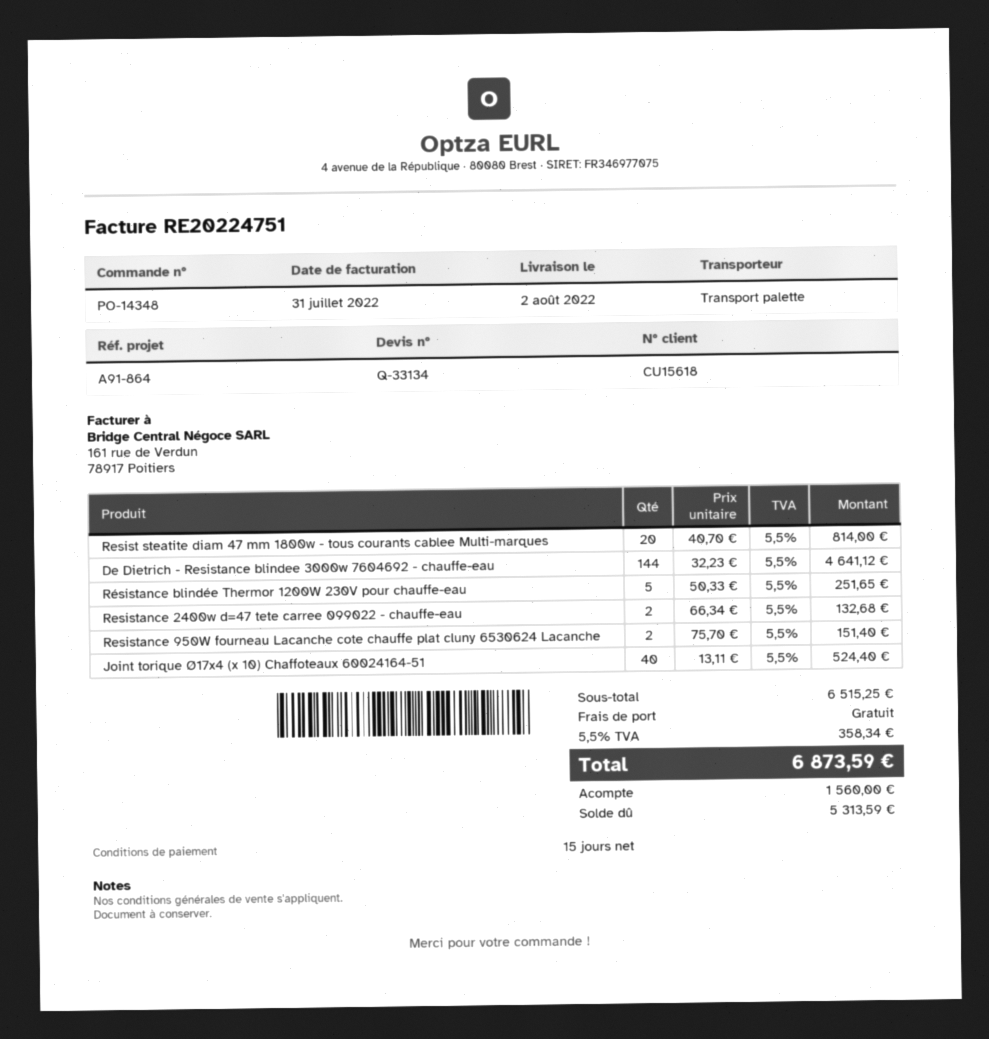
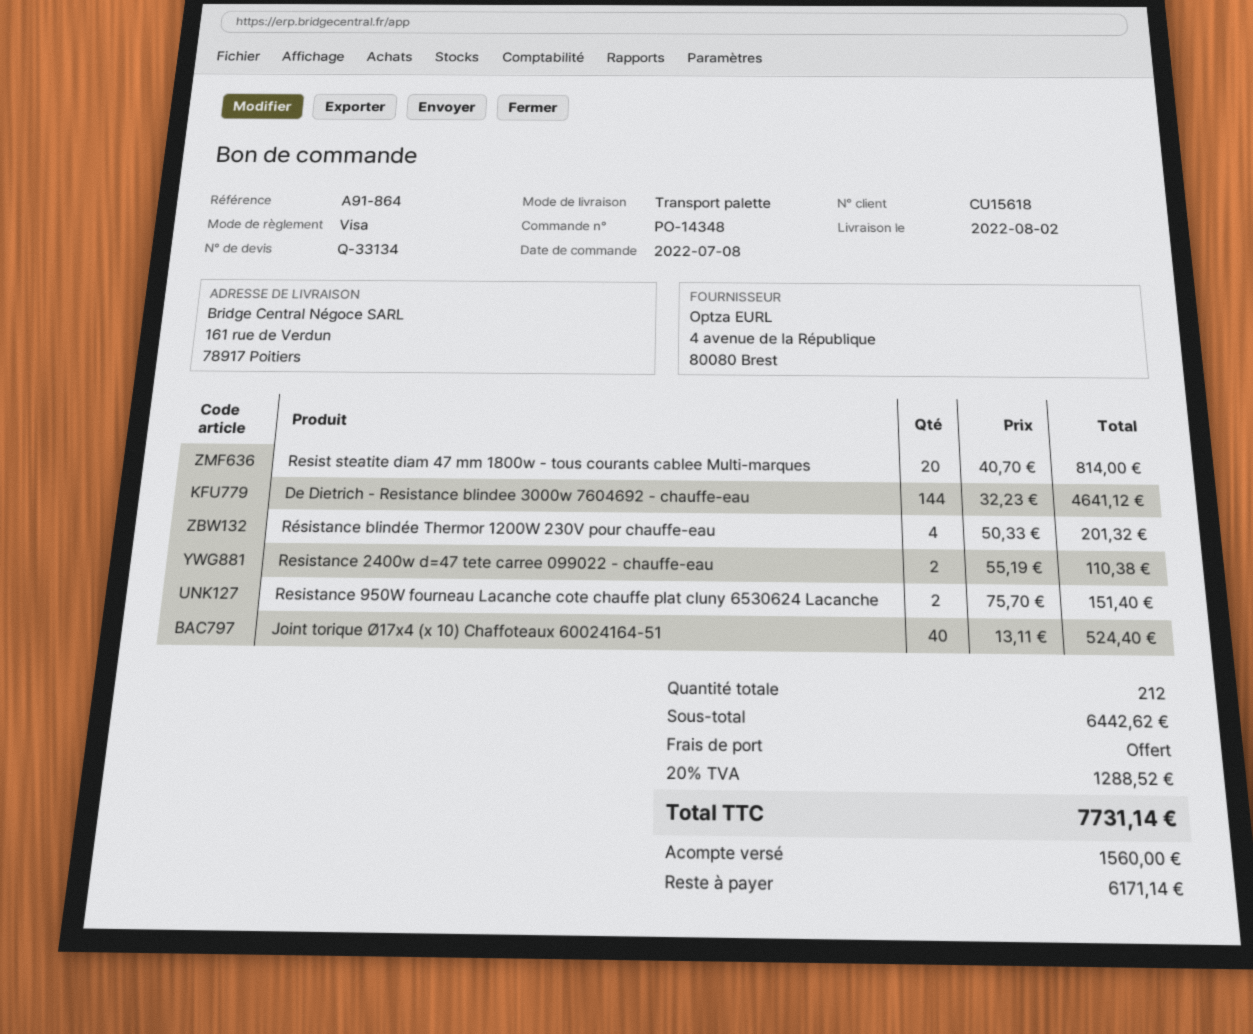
Résistance blindée Thermor 1200W 230V pour chauffe-eau: 5 x 50.33 = 251.65 -> 4 x 50.33 = 201.32
Resistance 2400w d=47 tete carree 099022 - chauffe-eau: 2 x 66.34 = 132.68 -> 2 x 55.19 = 110.38
subtotal: 6515.25 -> 6442.62
tax: 5.5% = 358.34 -> 20% = 1288.52
total: 6873.59 -> 7731.14
balance: 5313.59 -> 6171.14

